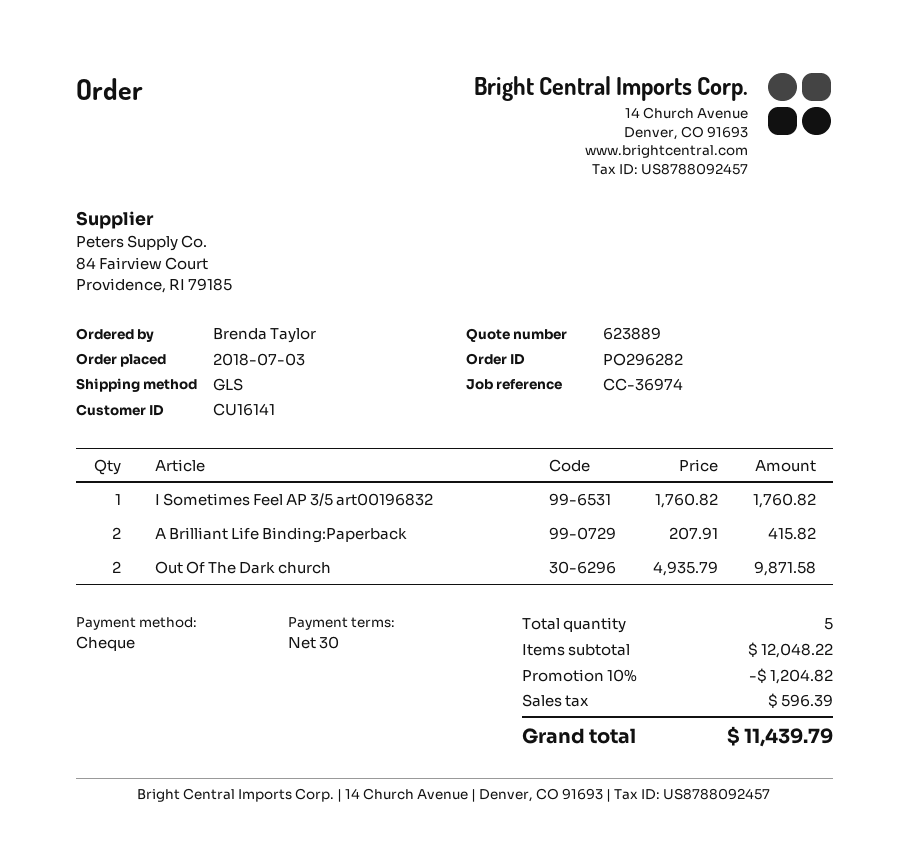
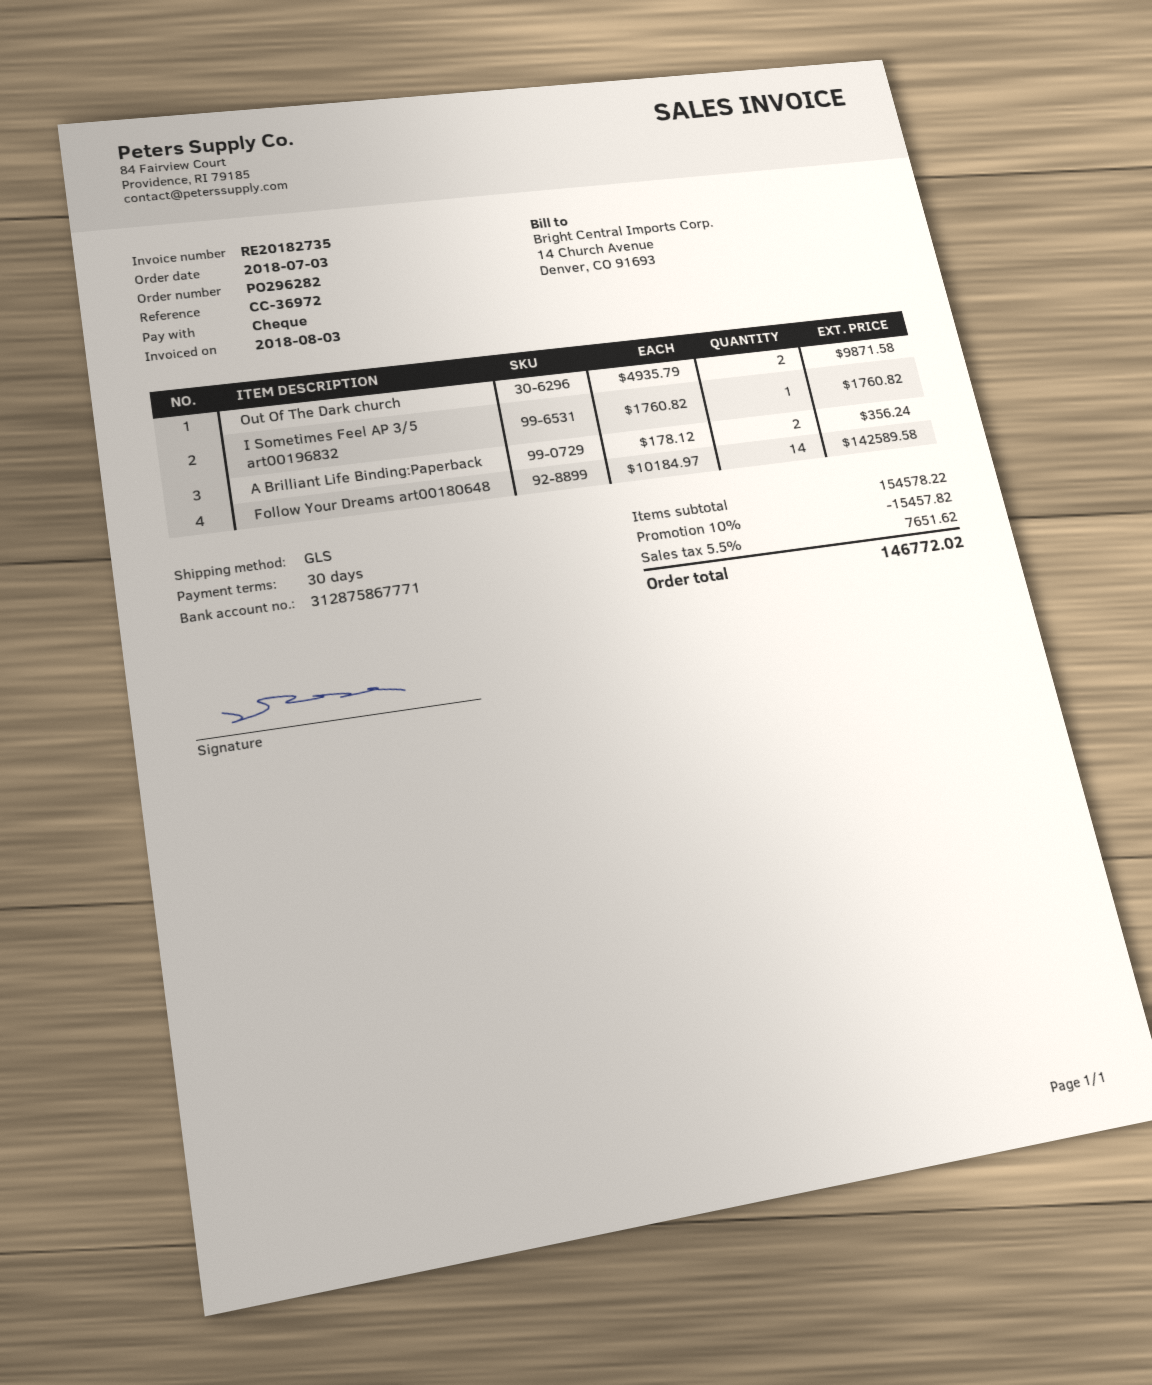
reference: CC-36974 -> CC-36972
A Brilliant Life Binding:Paperback: 2 x 207.91 = 415.82 -> 2 x 178.12 = 356.24
Follow Your Dreams art00180648: none -> 14 x 10184.97 = 142589.58
subtotal: 12048.22 -> 154578.22
discount: 10% = 1204.82 -> 10% = 15457.82
tax: 596.39 -> 7651.62
total: 11439.79 -> 146772.02

